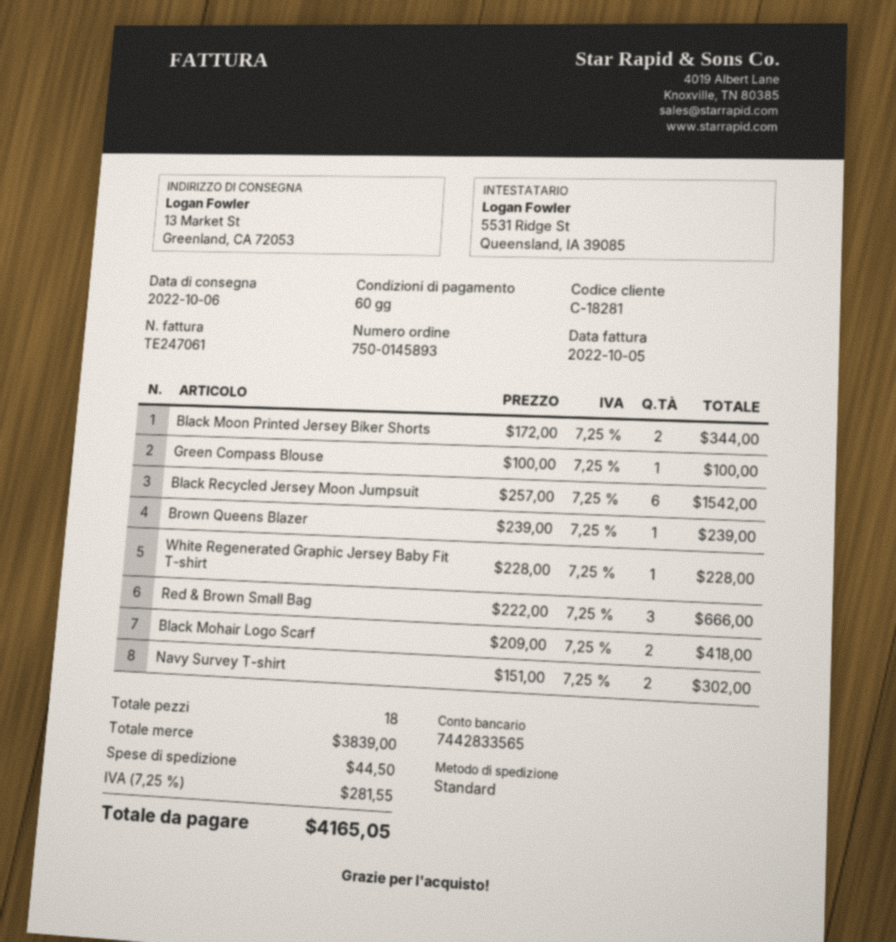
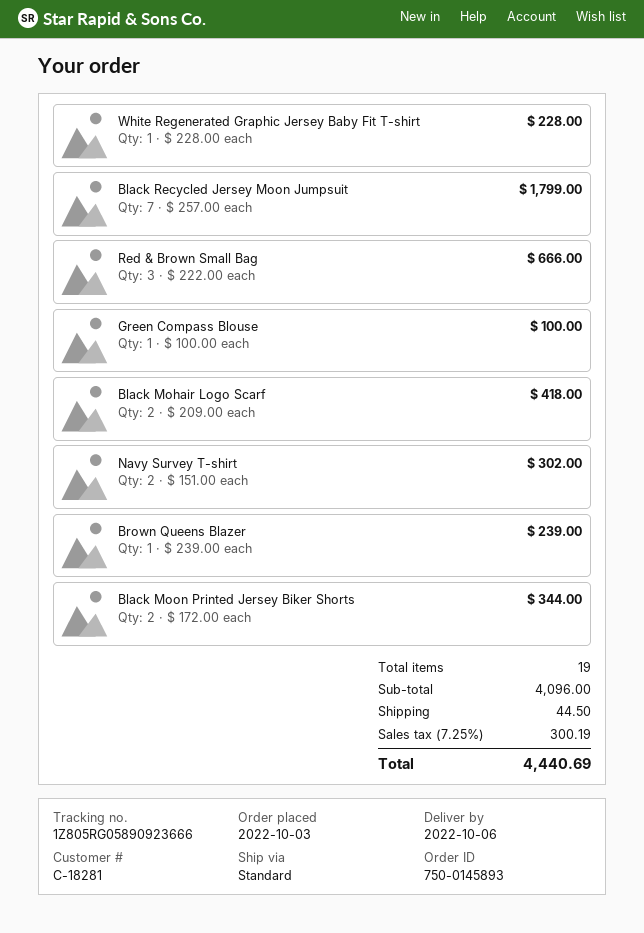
Black Recycled Jersey Moon Jumpsuit: 6 x 257.00 = 1542.00 -> 7 x 257.00 = 1799.00
total quantity: 18 -> 19
subtotal: 3839.00 -> 4096.00
tax: 7.25% = 281.55 -> 7.25% = 300.19
total: 4165.05 -> 4440.69

